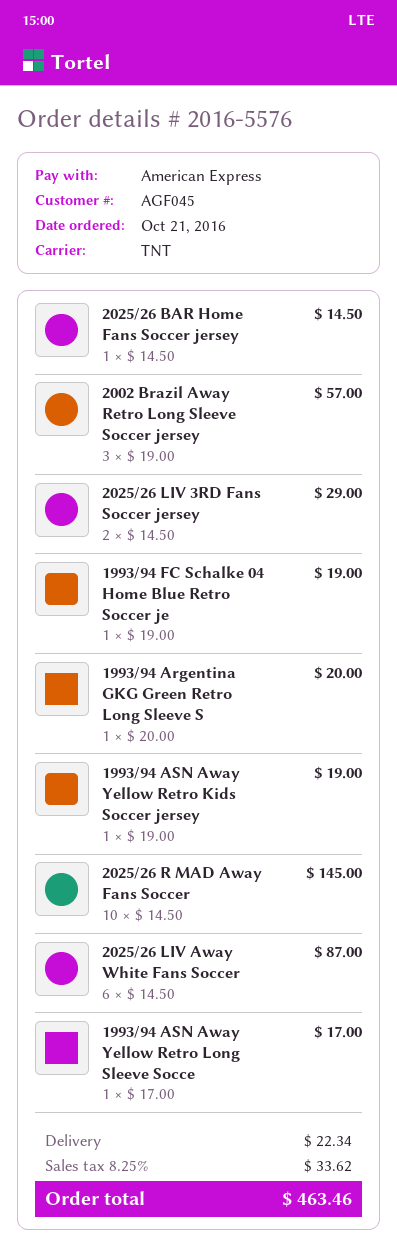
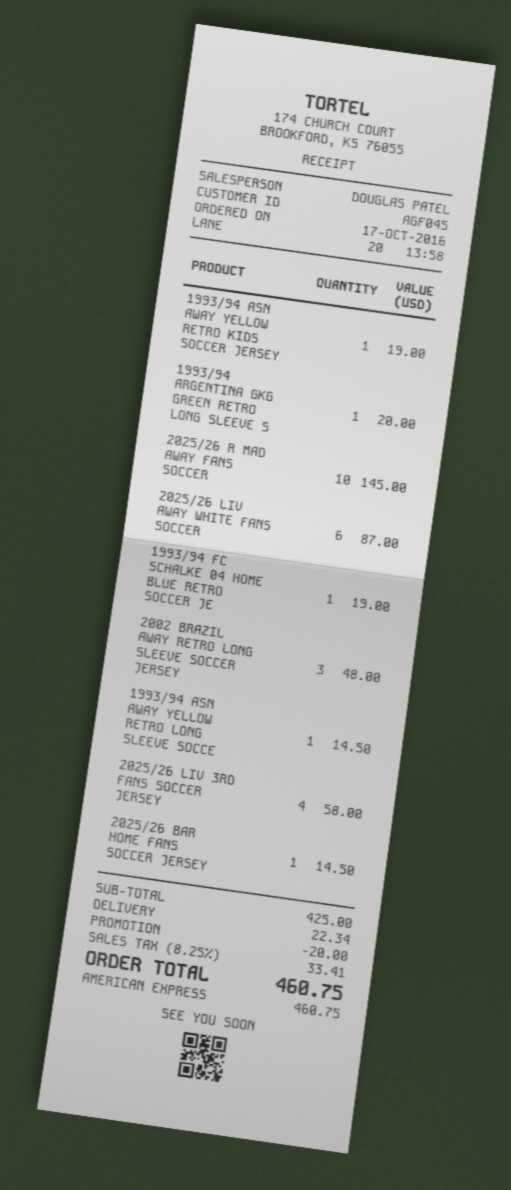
order date: 2016-10-21 -> 2016-10-17
2002 Brazil Away Retro Long Sleeve Soccer jersey: 3 for 57.00 -> 3 for 48.00
2025/26 LIV 3RD Fans Soccer jersey: 2 for 29.00 -> 4 for 58.00
1993/94 ASN Away Yellow Retro Long Sleeve Socce: 1 for 17.00 -> 1 for 14.50
discount: none -> 20.00
tax: 8.25% = 33.62 -> 8.25% = 33.41
total: 463.46 -> 460.75

